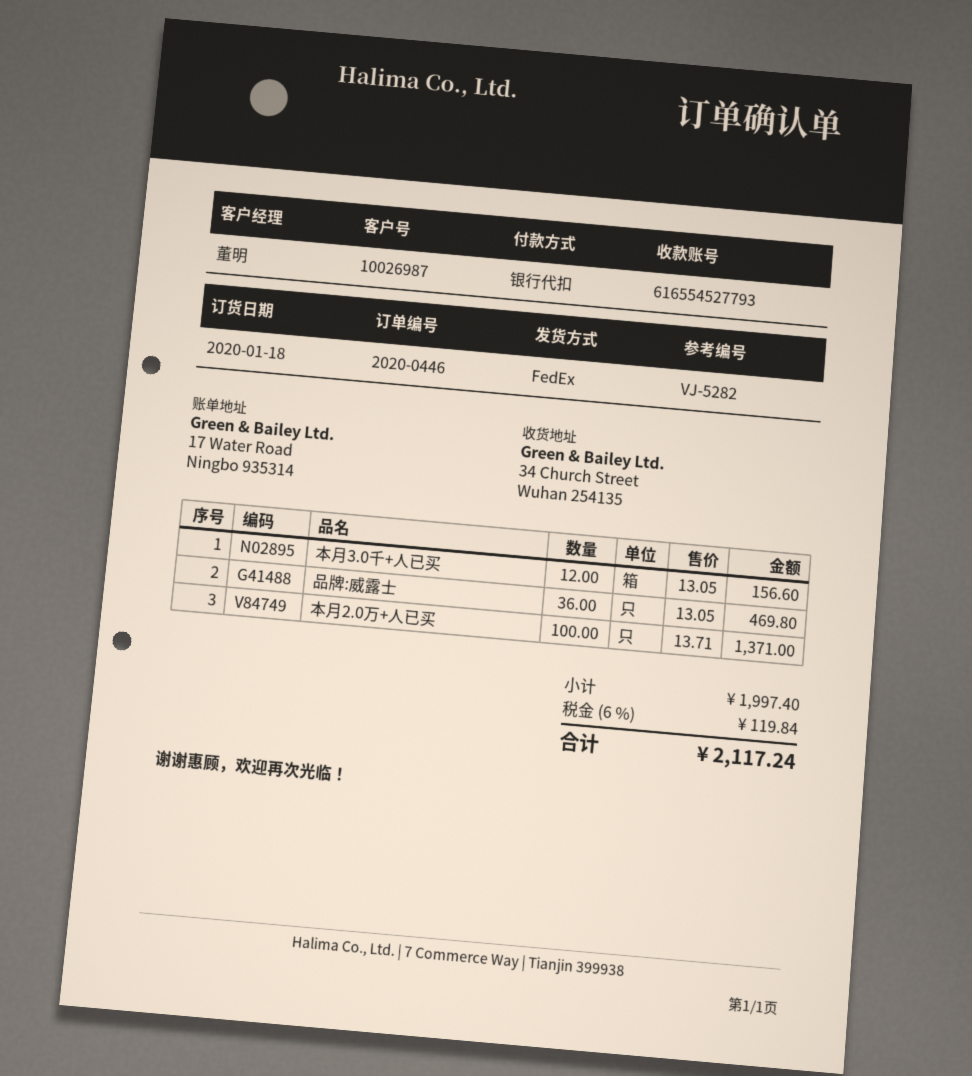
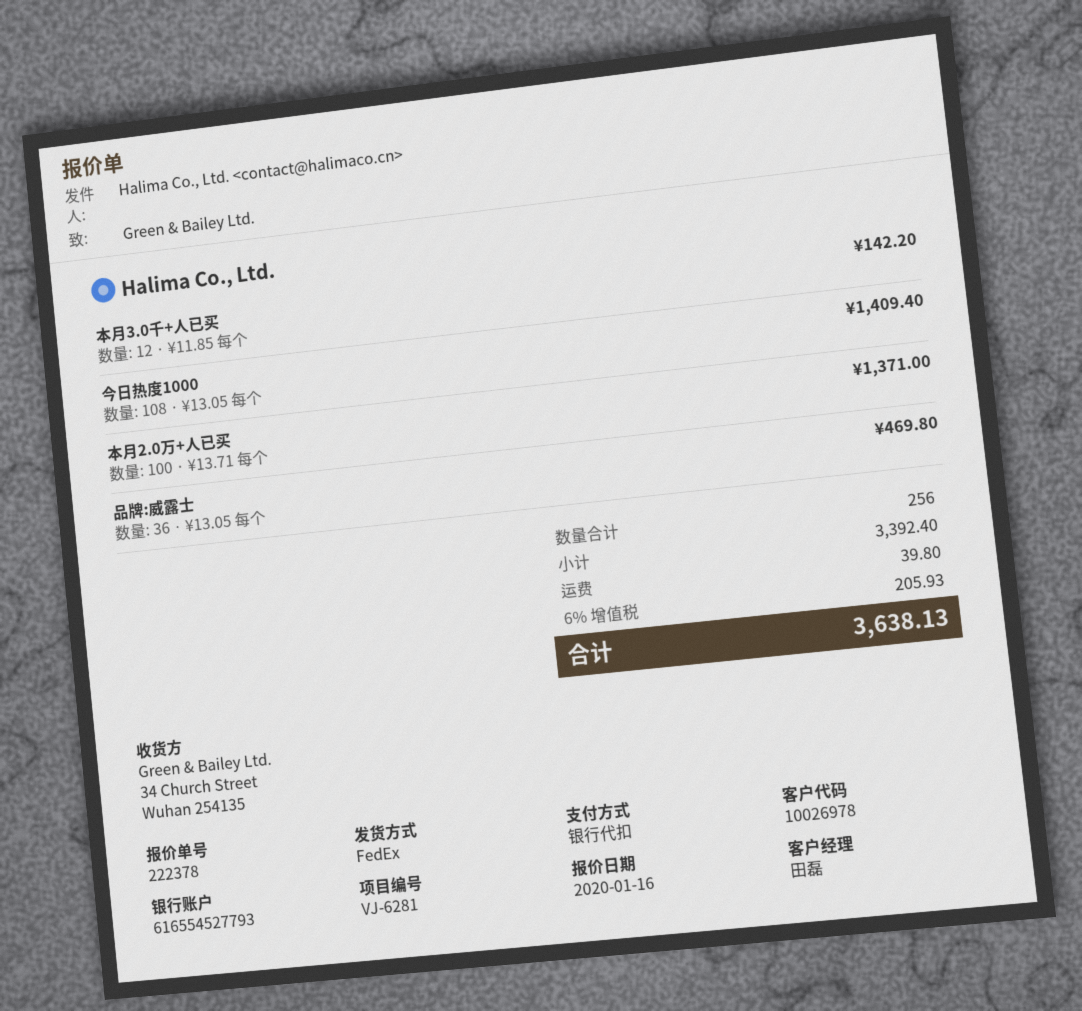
customer number: 10026987 -> 10026978
reference: VJ-5282 -> VJ-6281
sales rep: 董明 -> 田磊
本月3.0千+人已买: 12 x 13.05 = 156.60 -> 12 x 11.85 = 142.20
今日热度1000: none -> 108 x 13.05 = 1409.40
subtotal: 1997.40 -> 3392.40
shipping: none -> 39.80
tax: 6% = 119.84 -> 6% = 205.93
total: 2117.24 -> 3638.13

